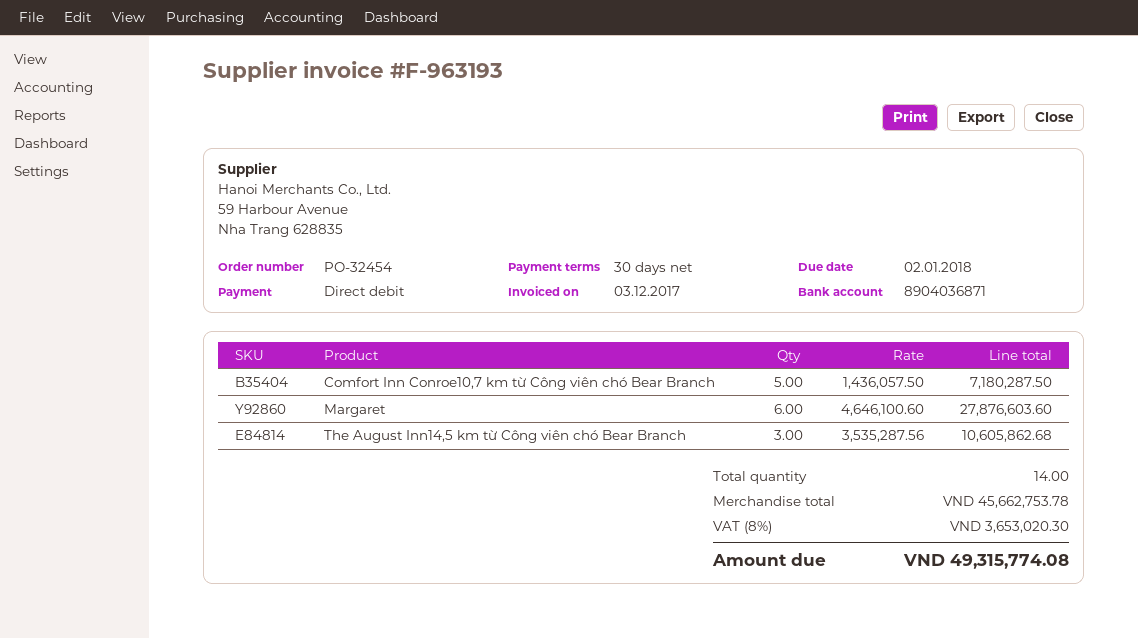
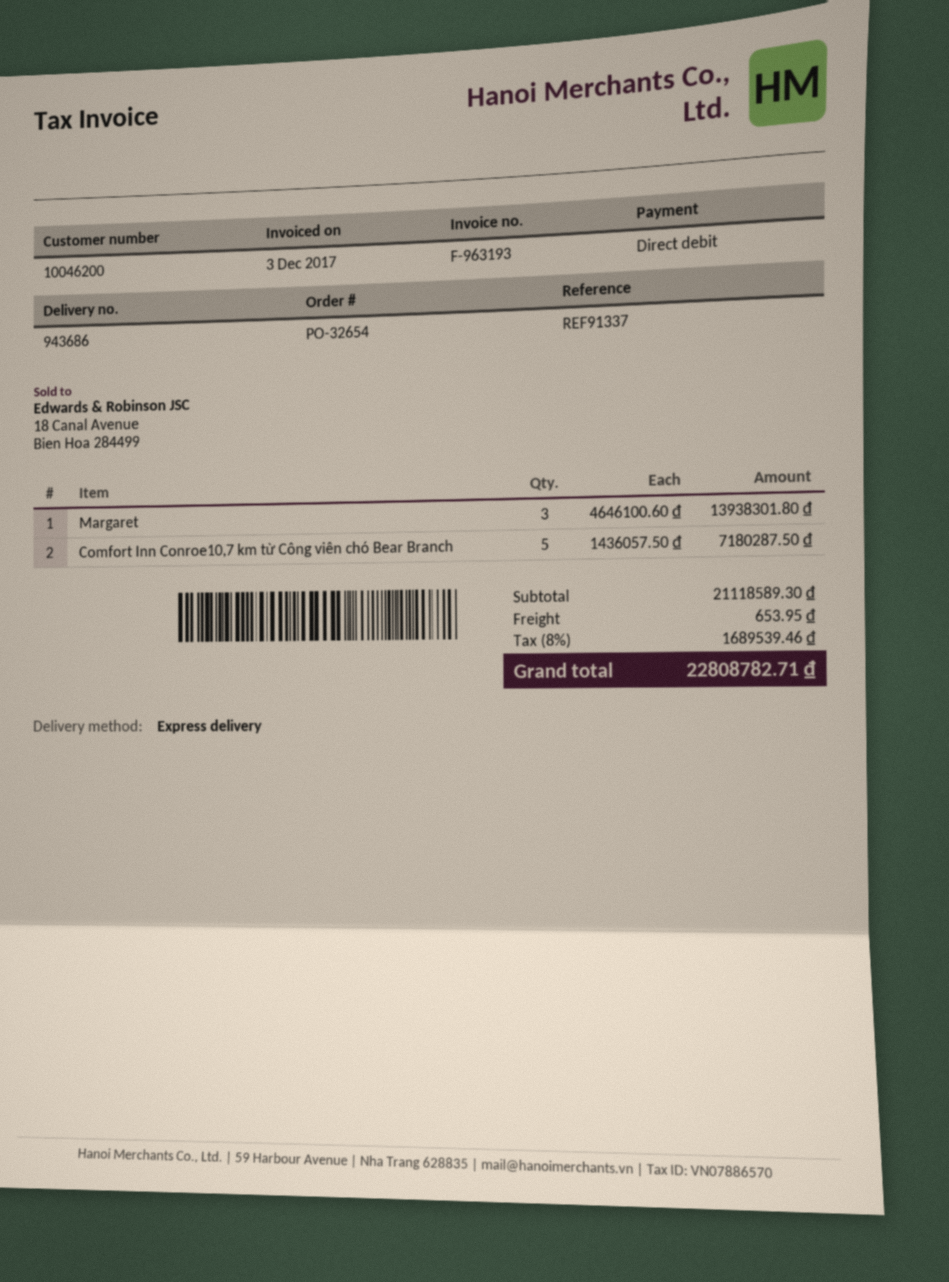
order number: PO-32454 -> PO-32654
Margaret: 6 x 4646100.60 = 27876603.60 -> 3 x 4646100.60 = 13938301.80
The August Inn14,5 km từ Công viên chó Bear Branch: 3 x 3535287.56 = 10605862.68 -> none
subtotal: 45662753.78 -> 21118589.30
shipping: none -> 653.95
tax: 8% = 3653020.30 -> 8% = 1689539.46
total: 49315774.08 -> 22808782.71

